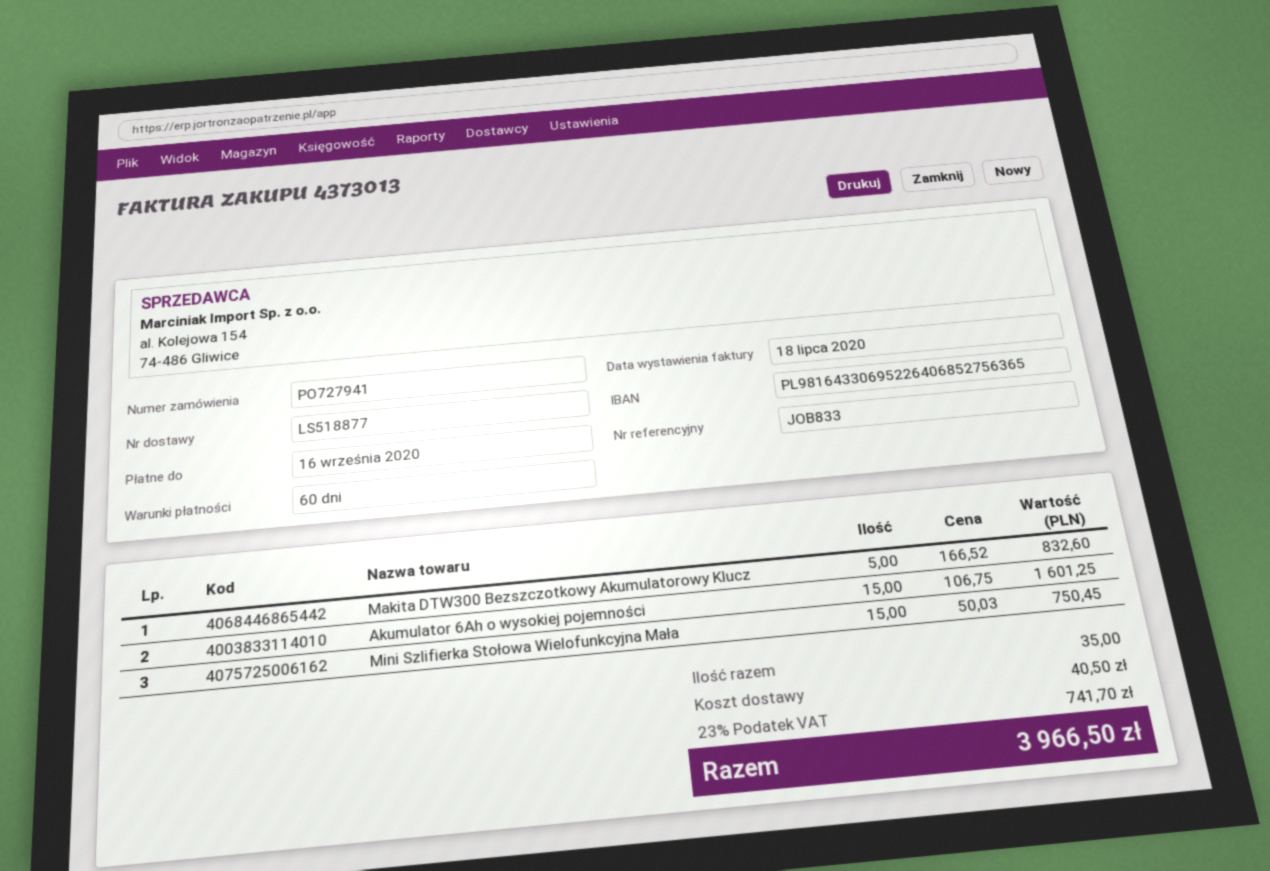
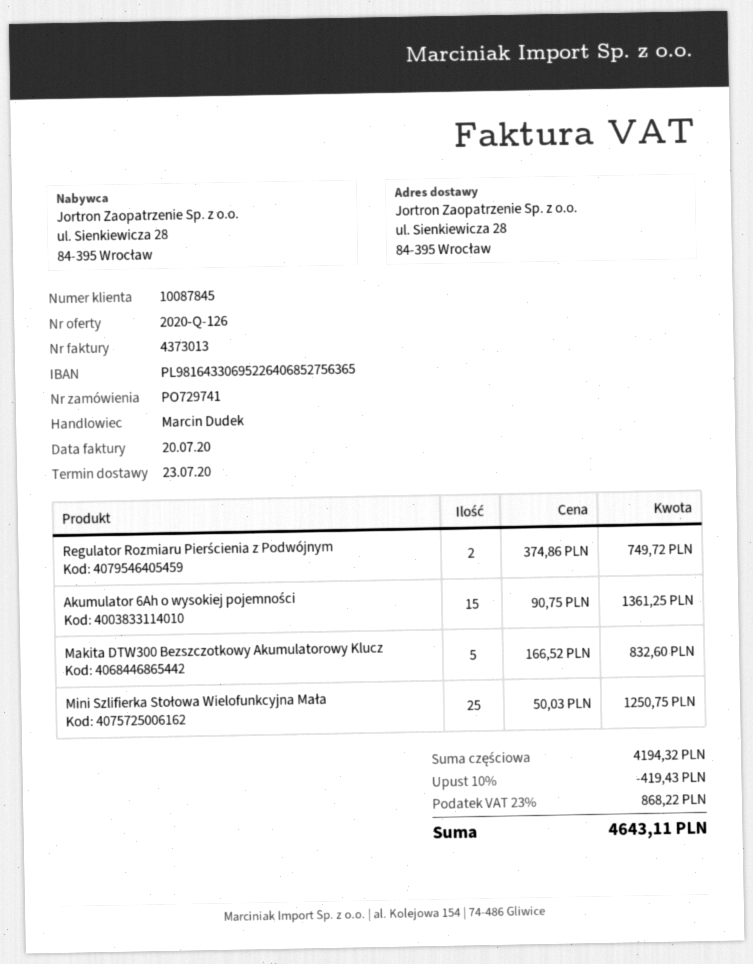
order number: PO727941 -> PO729741
invoice date: 2020-07-18 -> 2020-07-20
Akumulator 6Ah o wysokiej pojemności: 15 x 106.75 = 1601.25 -> 15 x 90.75 = 1361.25
Mini Szlifierka Stołowa Wielofunkcyjna Mała: 15 x 50.03 = 750.45 -> 25 x 50.03 = 1250.75
Regulator Rozmiaru Pierścienia z Podwójnym: none -> 2 x 374.86 = 749.72
discount: none -> 10% = 419.43
shipping: 40.50 -> none
tax: 23% = 741.70 -> 23% = 868.22
total: 3966.50 -> 4643.11

